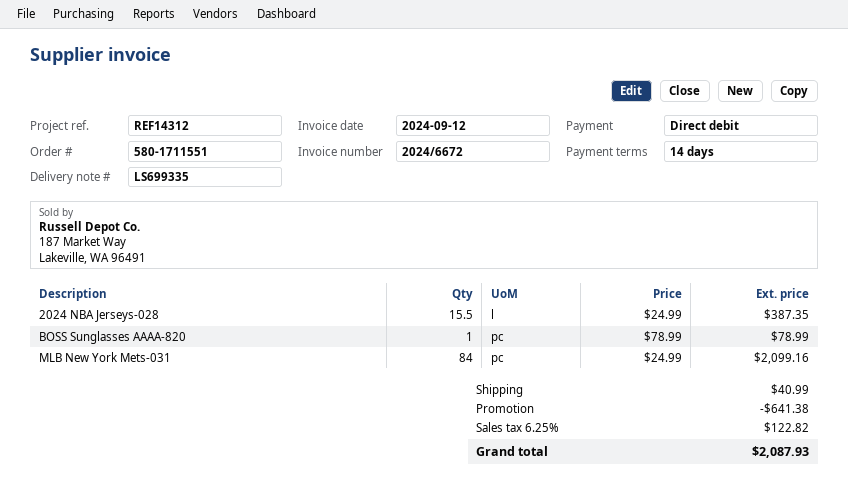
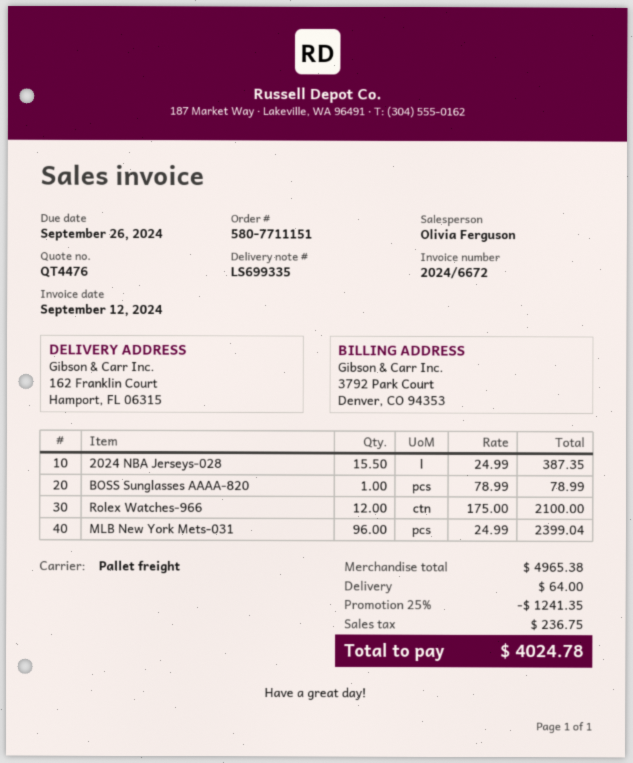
order number: 580-1711551 -> 580-7711151
MLB New York Mets-031: 84 x 24.99 = 2099.16 -> 96 x 24.99 = 2399.04
Rolex Watches-966: none -> 12 x 175.00 = 2100.00
discount: 641.38 -> 1241.35
shipping: 40.99 -> 64.00
tax: 122.82 -> 236.75
total: 2087.93 -> 4024.78

